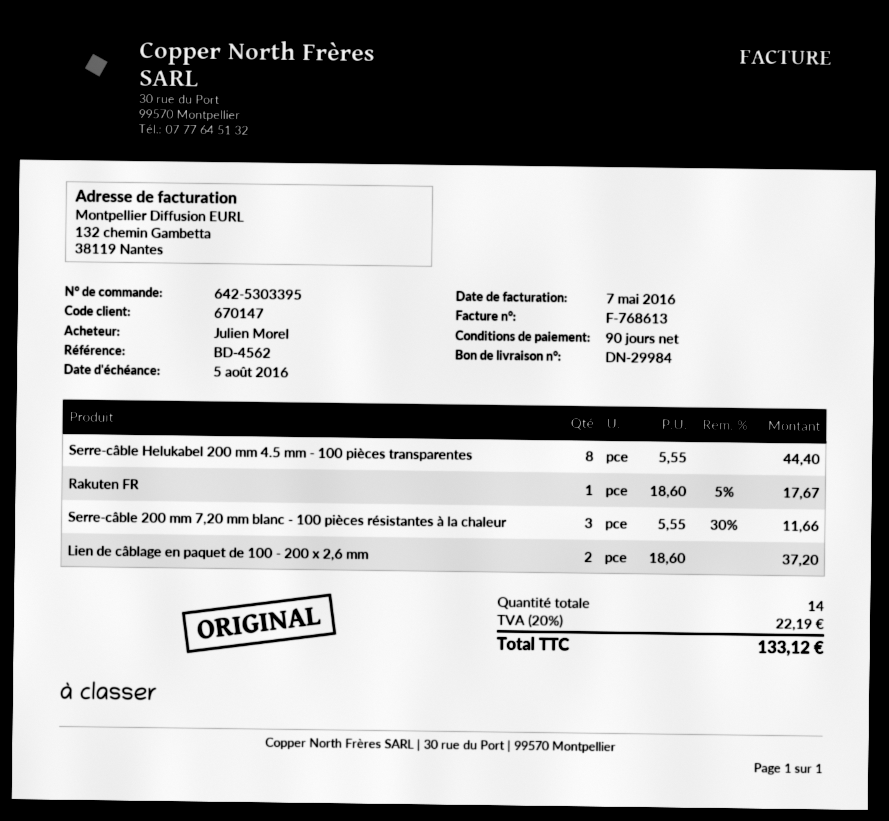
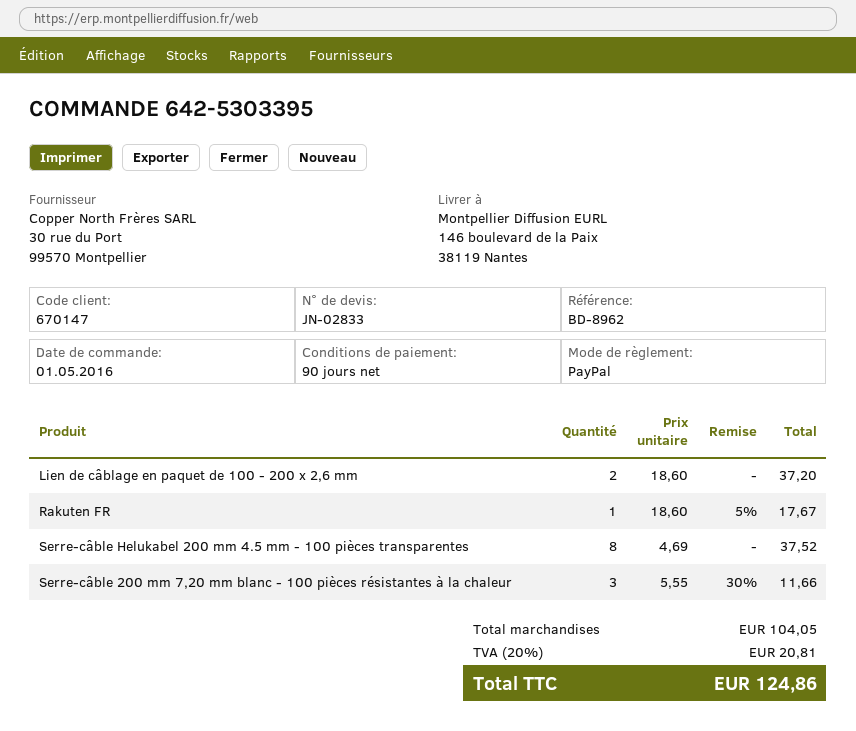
reference: BD-4562 -> BD-8962
Serre-câble Helukabel 200 mm 4.5 mm - 100 pièces transparentes: 8 x 5.55 = 44.40 -> 8 x 4.69 = 37.52
tax: 20% = 22.19 -> 20% = 20.81
total: 133.12 -> 124.86

